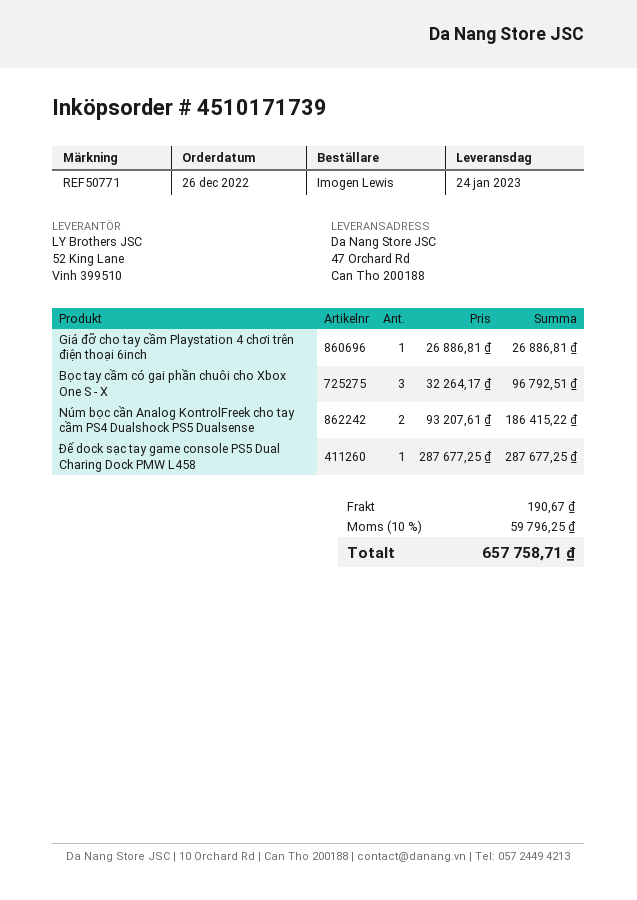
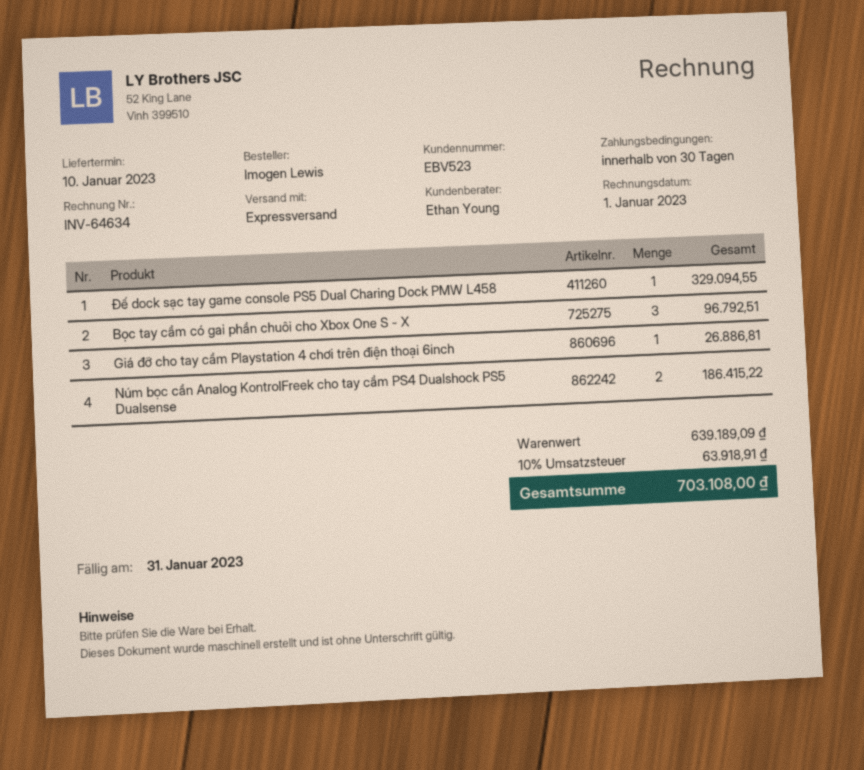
delivery date: 2023-01-24 -> 2023-01-10
Đế dock sạc tay game console PS5 Dual Charing Dock PMW L458: 1 for 287677.25 -> 1 for 329094.55
shipping: 190.67 -> none
tax: 10% = 59796.25 -> 10% = 63918.91
total: 657758.71 -> 703108.00

